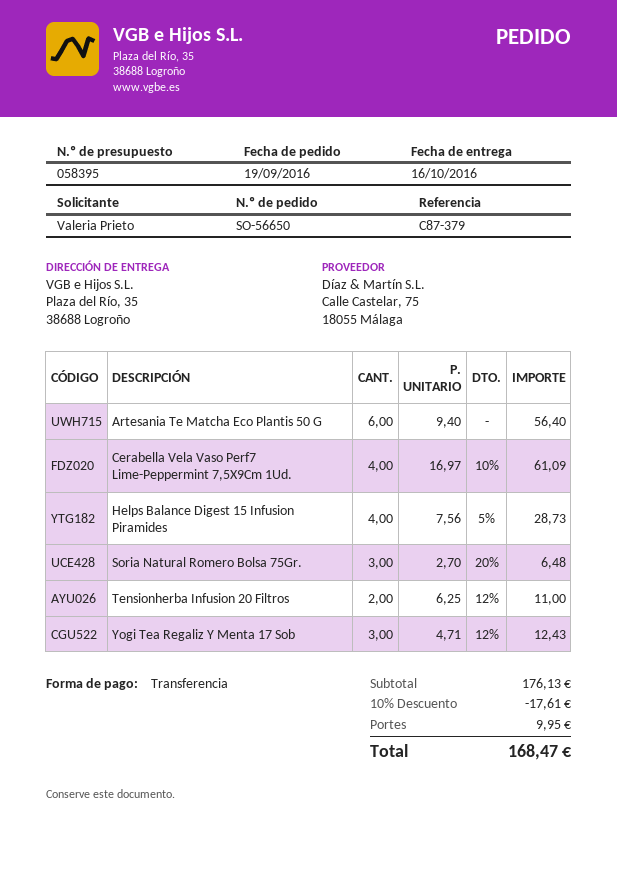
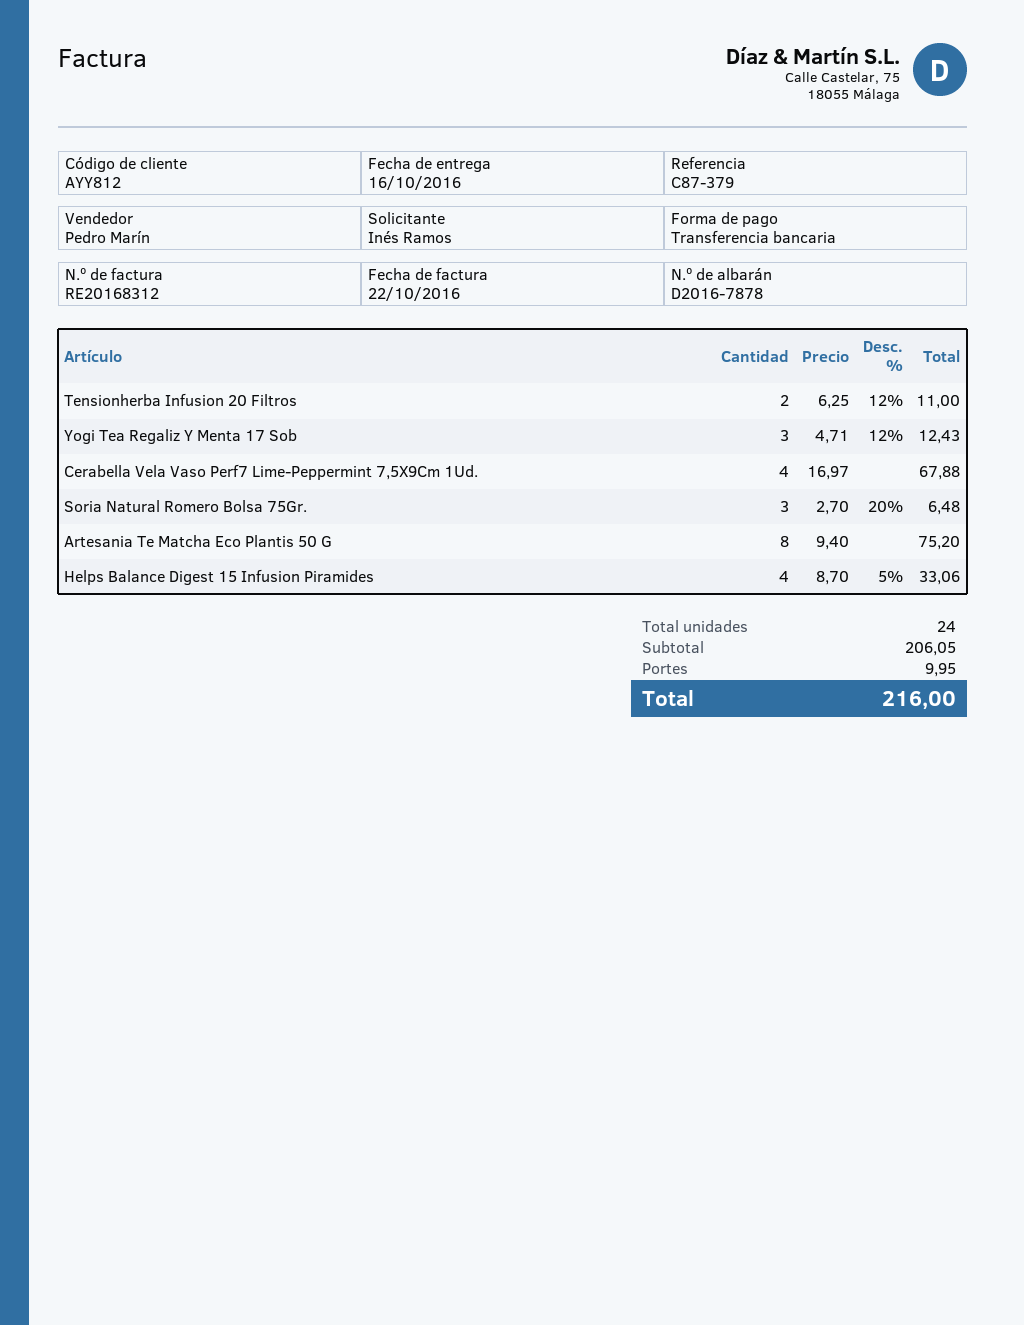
ordered by: Valeria Prieto -> Inés Ramos
Artesania Te Matcha Eco Plantis 50 G: 6 x 9.40 = 56.40 -> 8 x 9.40 = 75.20
Cerabella Vela Vaso Perf7 Lime-Peppermint 7,5X9Cm 1Ud.: 4 x 16.97 - 10% = 61.09 -> 4 x 16.97 = 67.88
Helps Balance Digest 15 Infusion Piramides: 4 x 7.56 - 5% = 28.73 -> 4 x 8.70 - 5% = 33.06
subtotal: 176.13 -> 206.05
discount: 10% = 17.61 -> none
total: 168.47 -> 216.00

